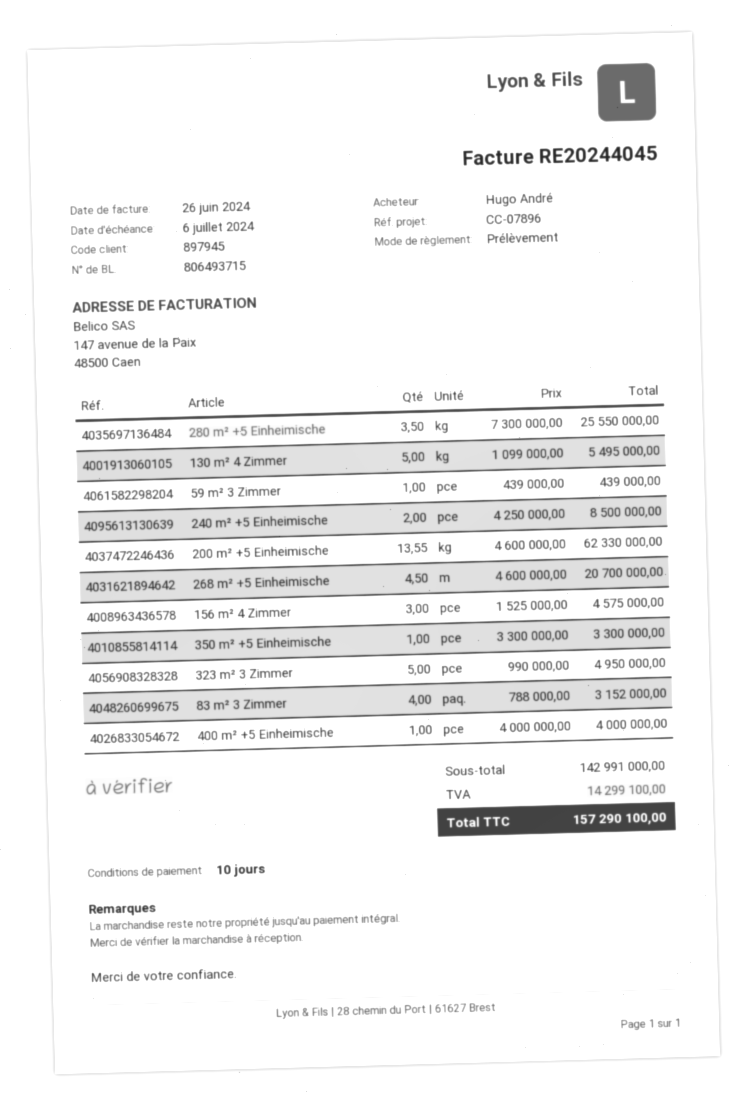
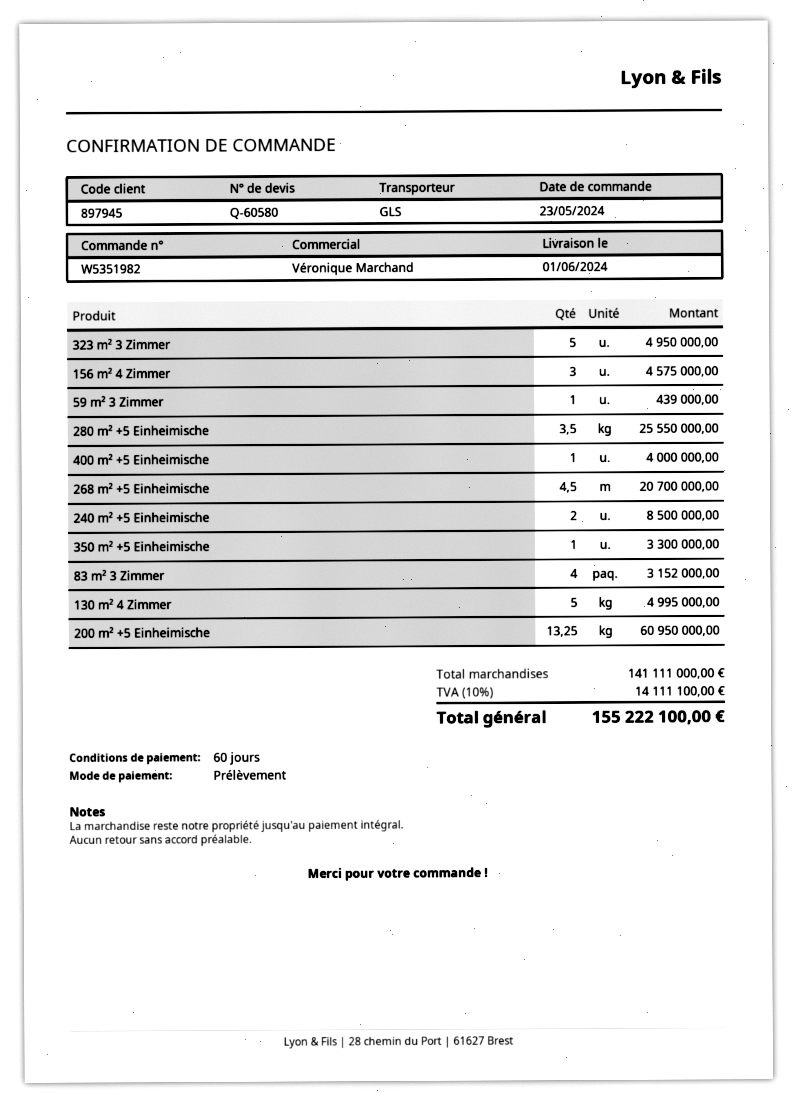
payment terms: 10 days -> 60 days
130 m² 4 Zimmer: 5 for 5495000.00 -> 5 for 4995000.00
200 m² +5 Einheimische: 13.55 for 62330000.00 -> 13.25 for 60950000.00
subtotal: 142991000.00 -> 141111000.00
tax: 14299100.00 -> 14111100.00
total: 157290100.00 -> 155222100.00

